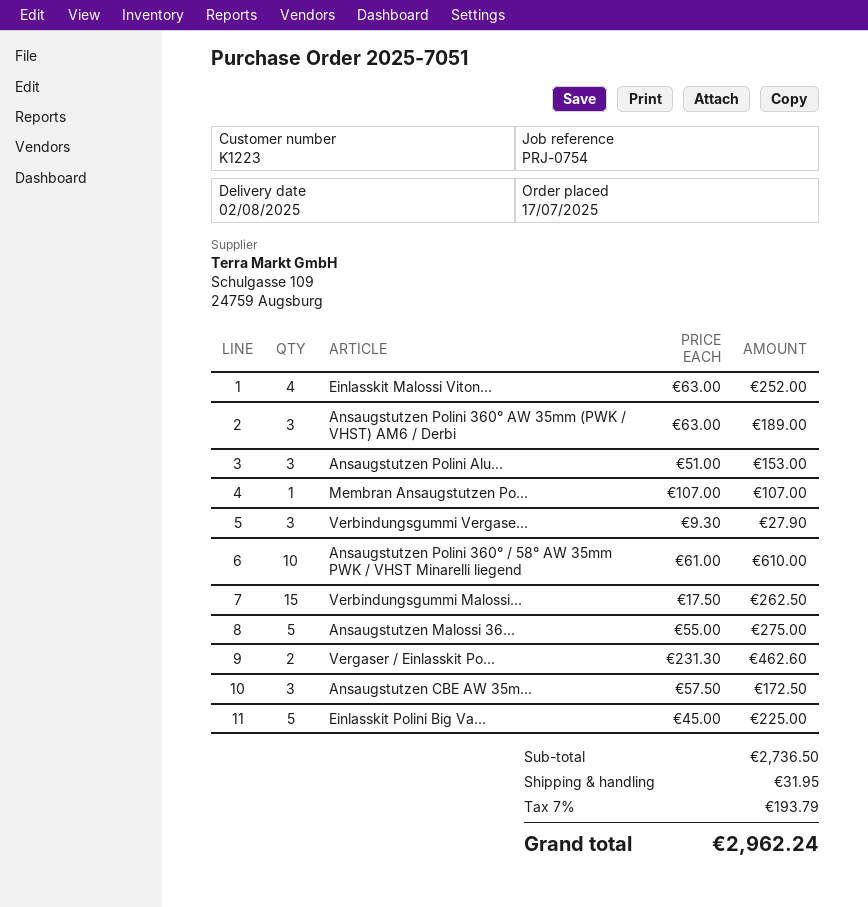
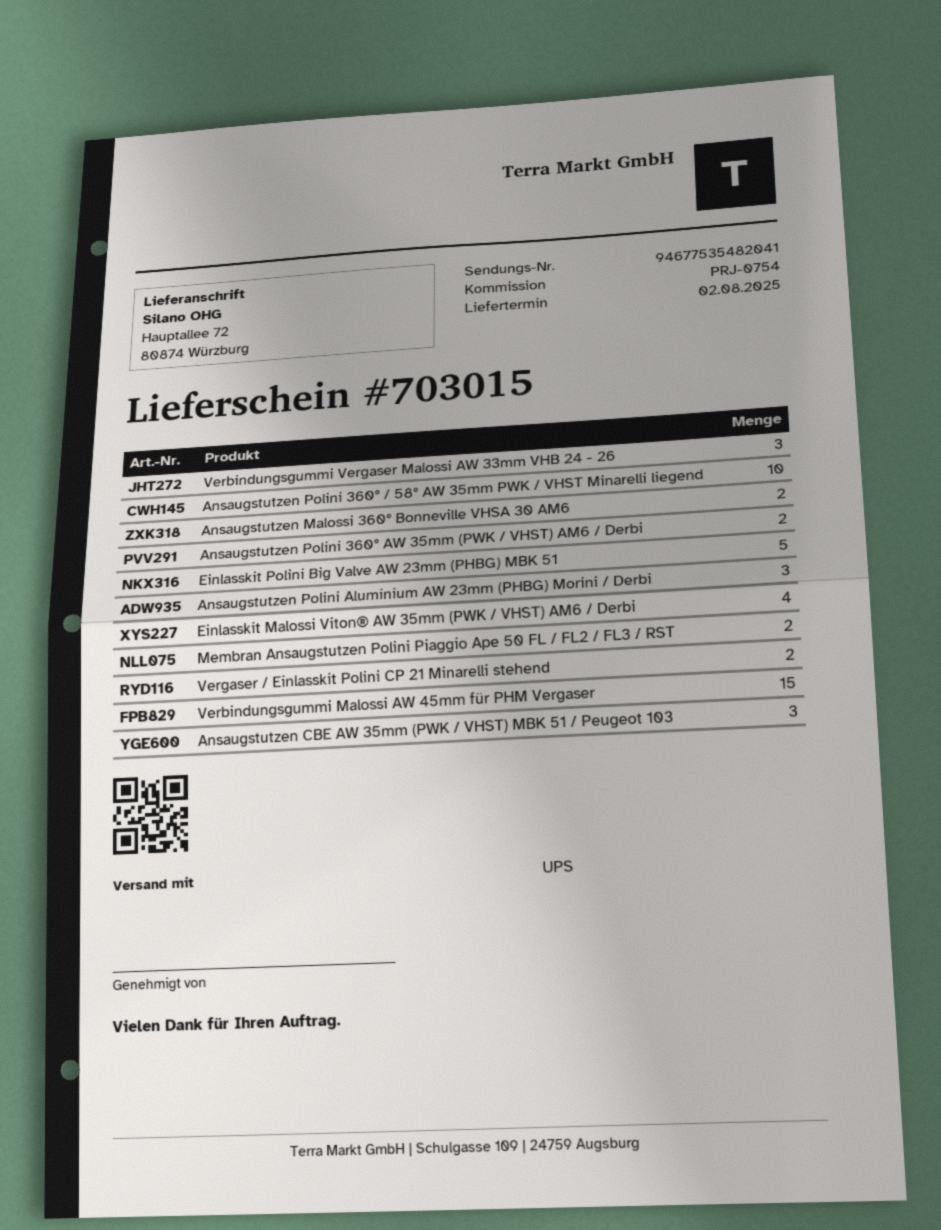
Ansaugstutzen Polini 360° AW 35mm (PWK / VHST) AM6 / Derbi: 3 -> 2
Membran Ansaugstutzen Po...: 1 -> 2
Ansaugstutzen Malossi 36...: 5 -> 2

